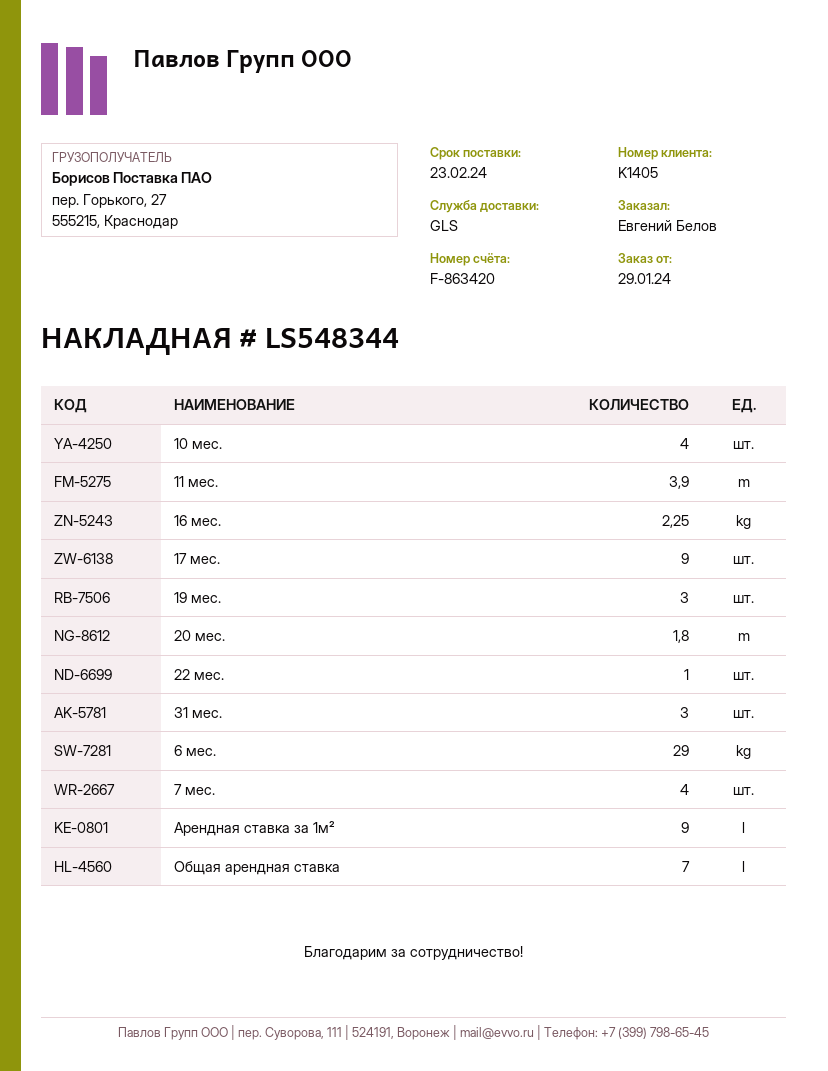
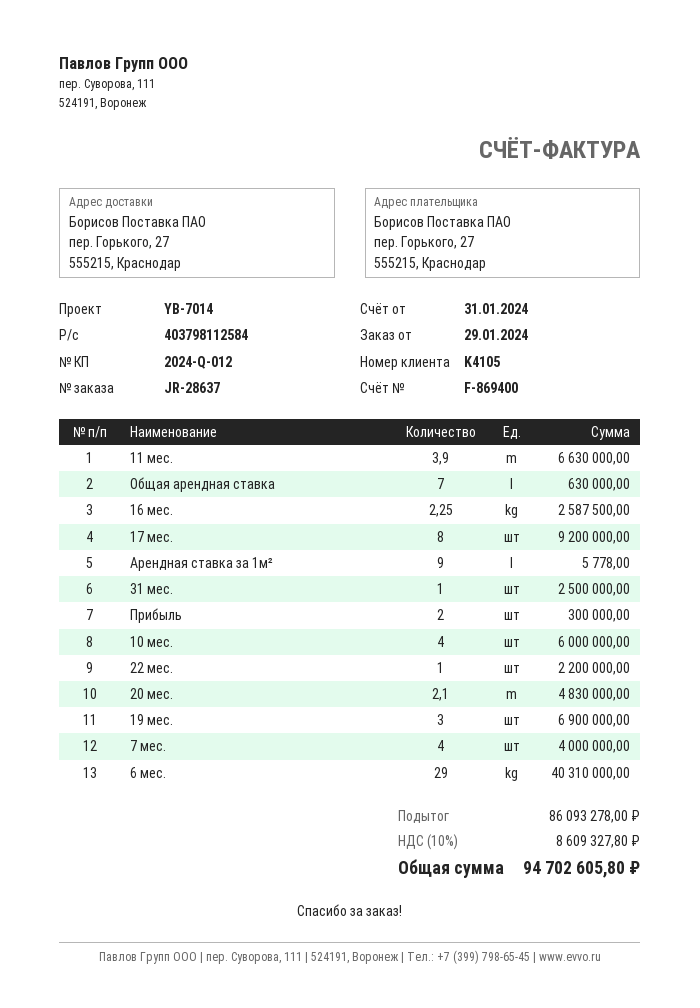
invoice number: F-863420 -> F-869400
customer number: K1405 -> K4105
17 мес.: 9 -> 8
20 мес.: 1.8 -> 2.1
31 мес.: 3 -> 1
Прибыль: none -> 2

